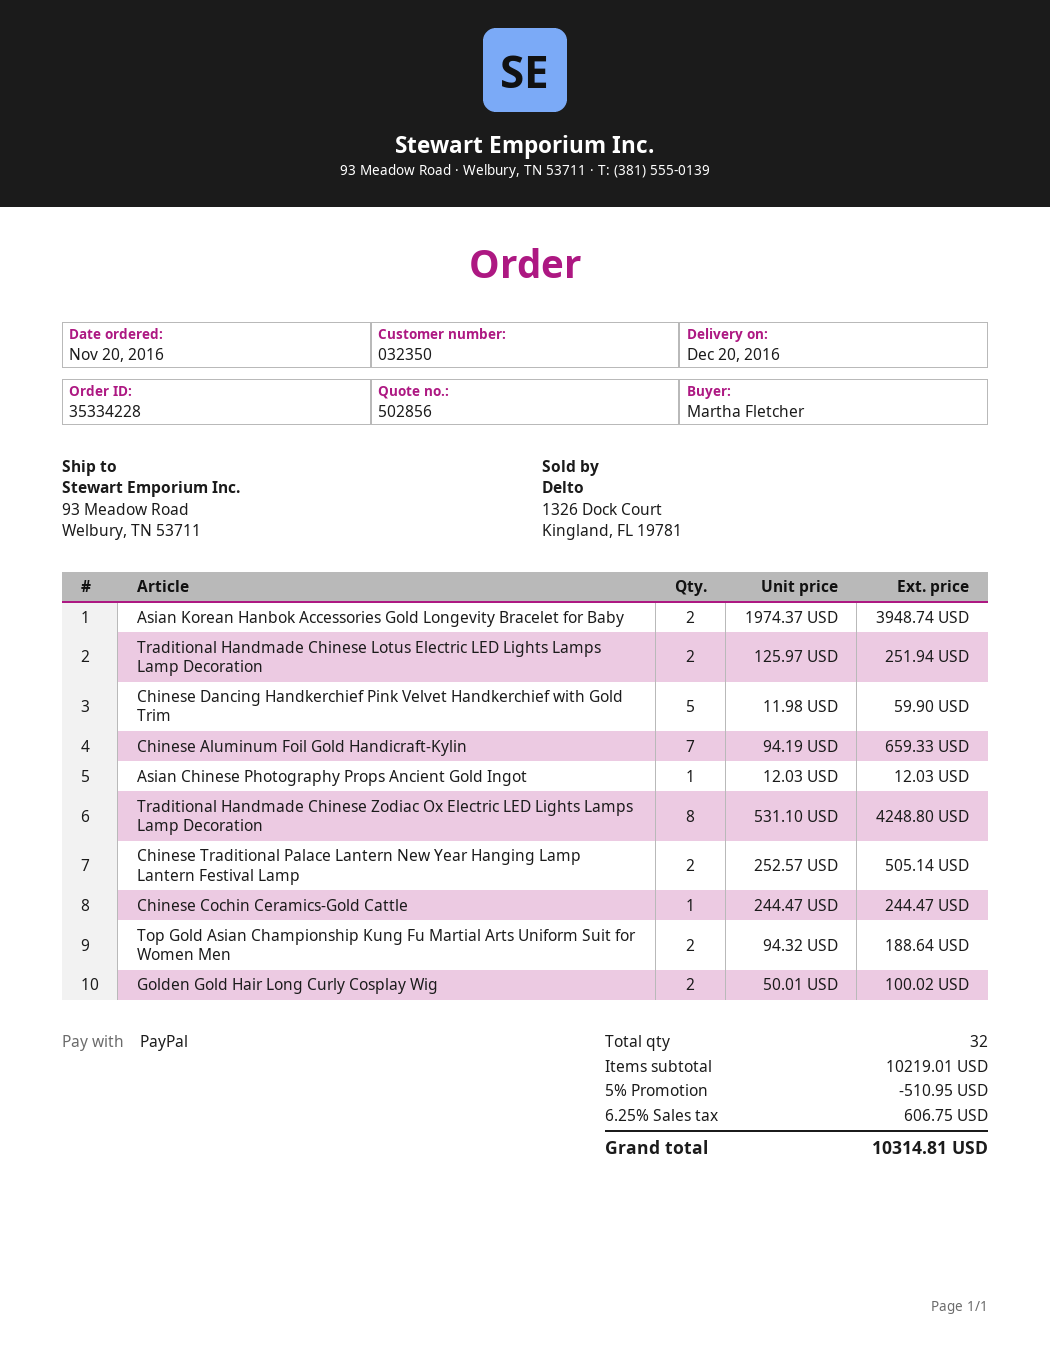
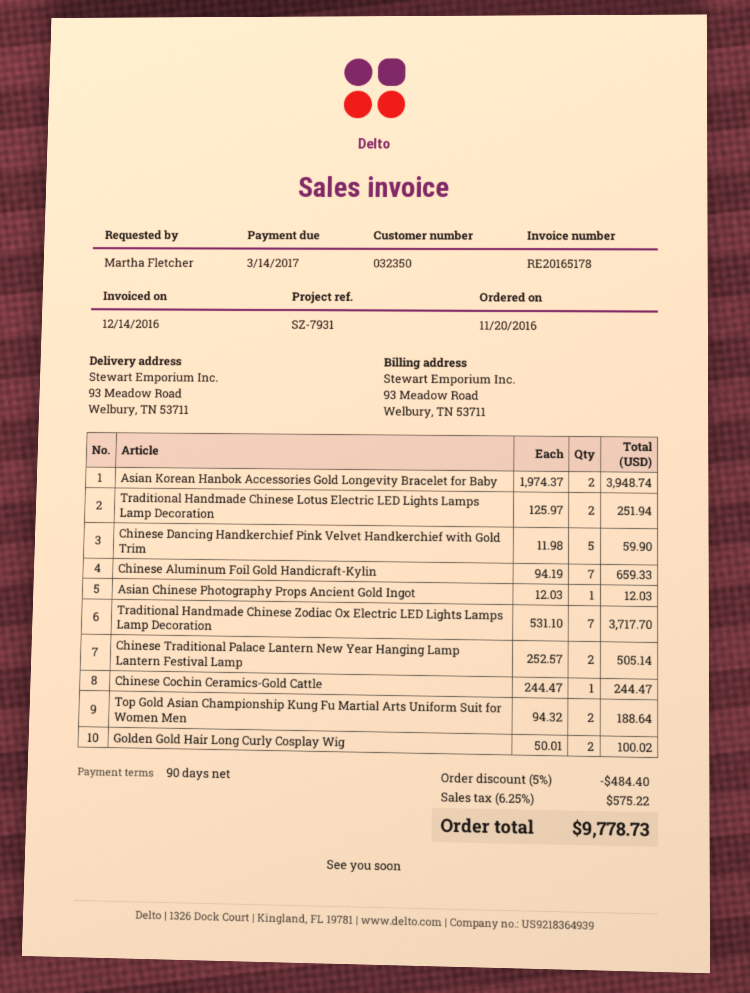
Traditional Handmade Chinese Zodiac Ox Electric LED Lights Lamps Lamp Decoration: 8 x 531.10 = 4248.80 -> 7 x 531.10 = 3717.70
discount: 5% = 510.95 -> 5% = 484.40
tax: 6.25% = 606.75 -> 6.25% = 575.22
total: 10314.81 -> 9778.73

